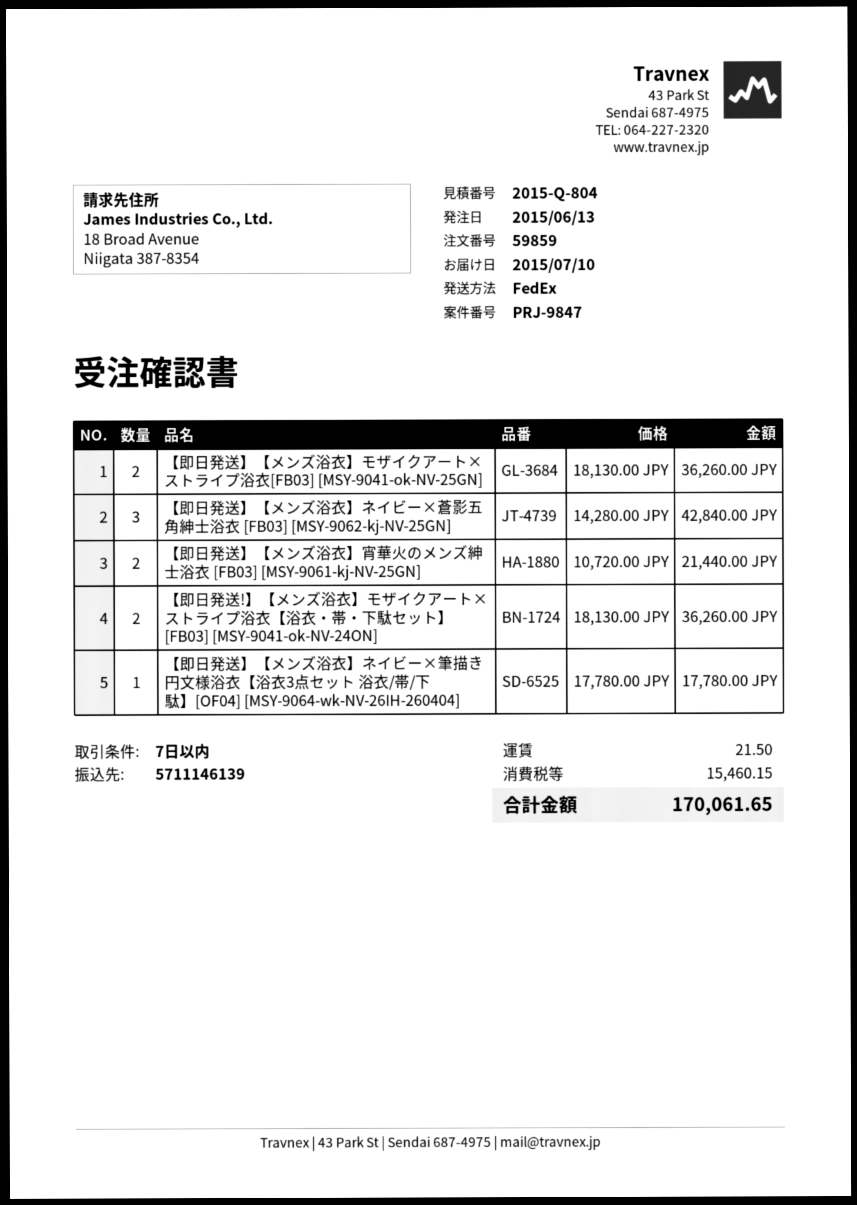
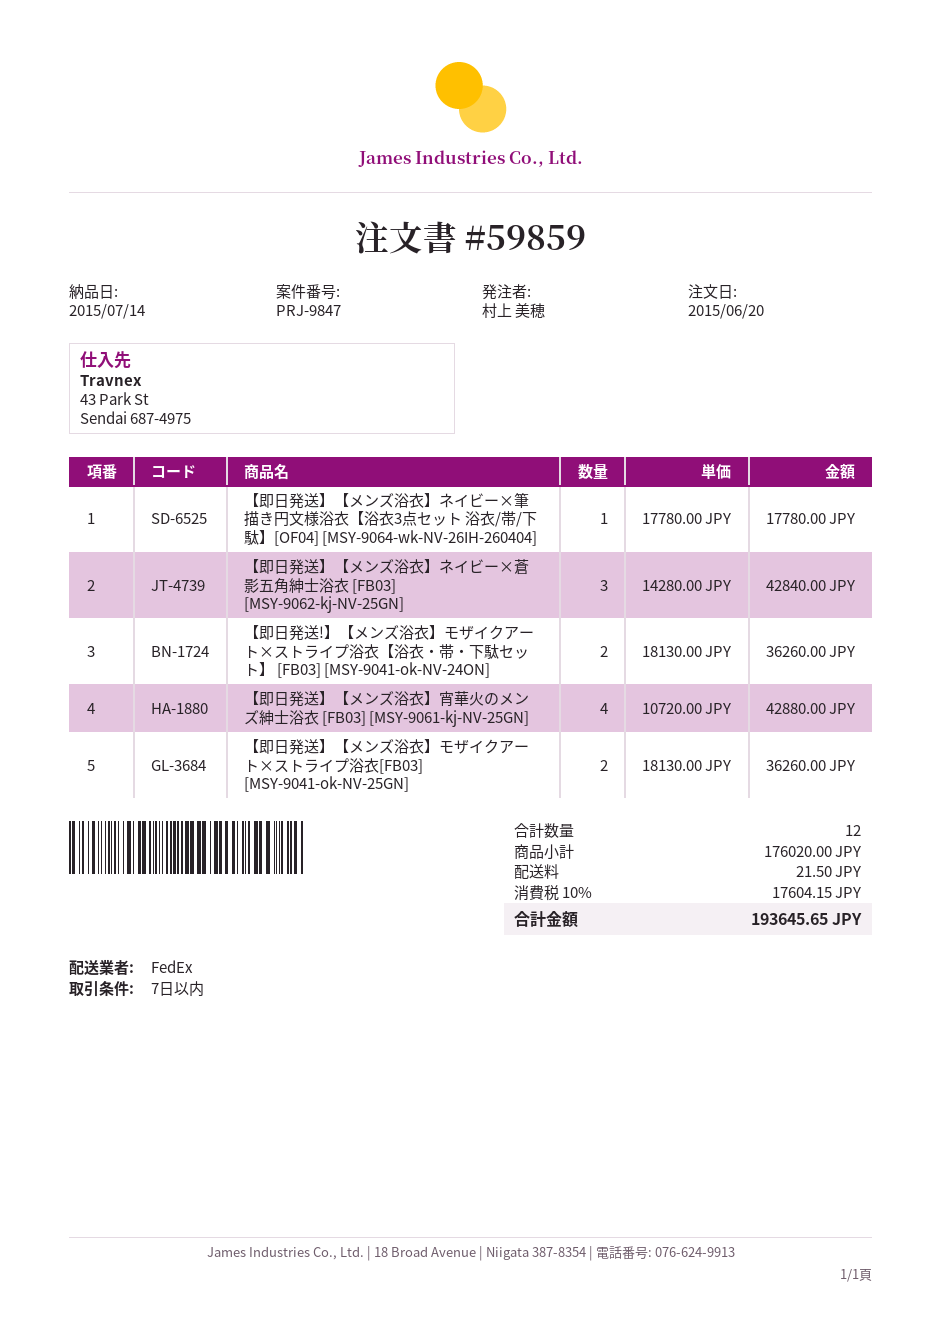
order date: 2015-06-13 -> 2015-06-20
delivery date: 2015-07-10 -> 2015-07-14
【即日発送】【メンズ浴衣】宵華火のメンズ紳士浴衣 [FB03] [MSY-9061-kj-NV-25GN]: 2 x 10720.00 = 21440.00 -> 4 x 10720.00 = 42880.00
tax: 15460.15 -> 17604.15
total: 170061.65 -> 193645.65

